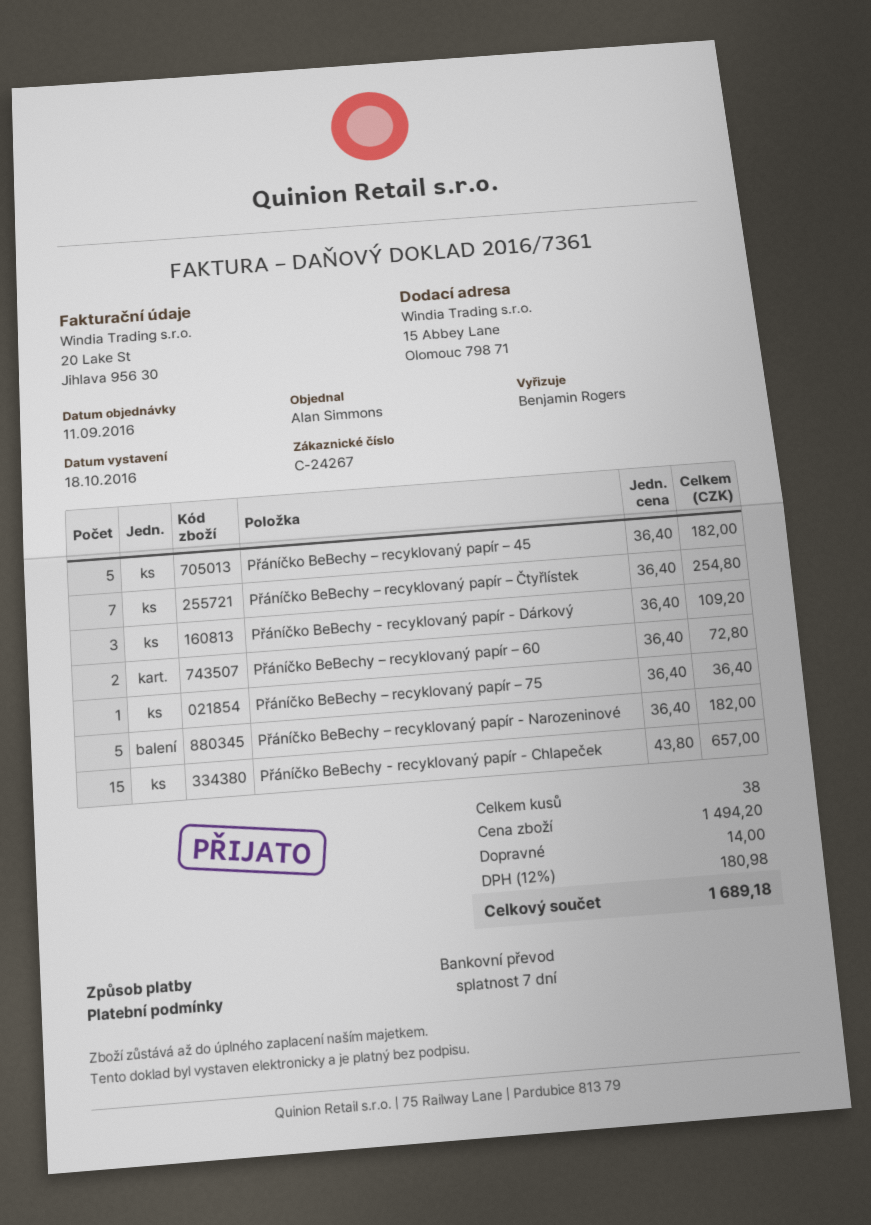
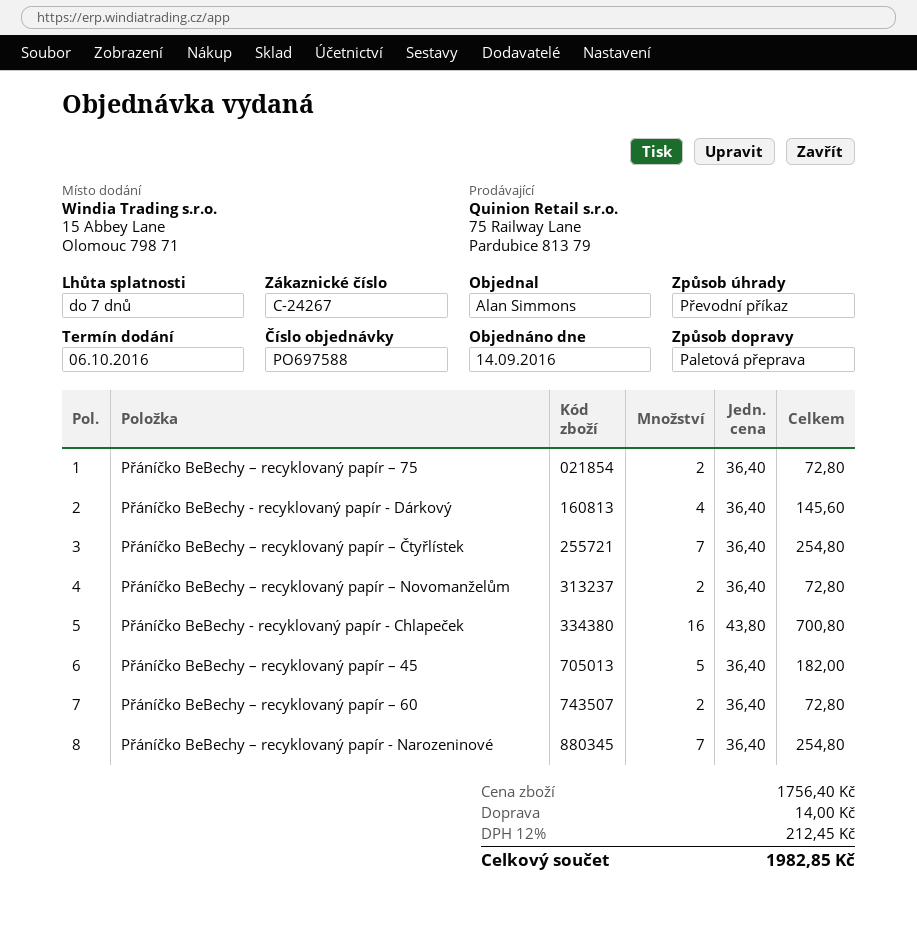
order date: 2016-09-11 -> 2016-09-14
Přáníčko BeBechy - recyklovaný papír - Dárkový: 3 x 36.40 = 109.20 -> 4 x 36.40 = 145.60
Přáníčko BeBechy – recyklovaný papír – 75: 1 x 36.40 = 36.40 -> 2 x 36.40 = 72.80
Přáníčko BeBechy – recyklovaný papír - Narozeninové: 5 x 36.40 = 182.00 -> 7 x 36.40 = 254.80
Přáníčko BeBechy - recyklovaný papír - Chlapeček: 15 x 43.80 = 657.00 -> 16 x 43.80 = 700.80
Přáníčko BeBechy – recyklovaný papír – Novomanželům: none -> 2 x 36.40 = 72.80
subtotal: 1494.20 -> 1756.40
tax: 12% = 180.98 -> 12% = 212.45
total: 1689.18 -> 1982.85

